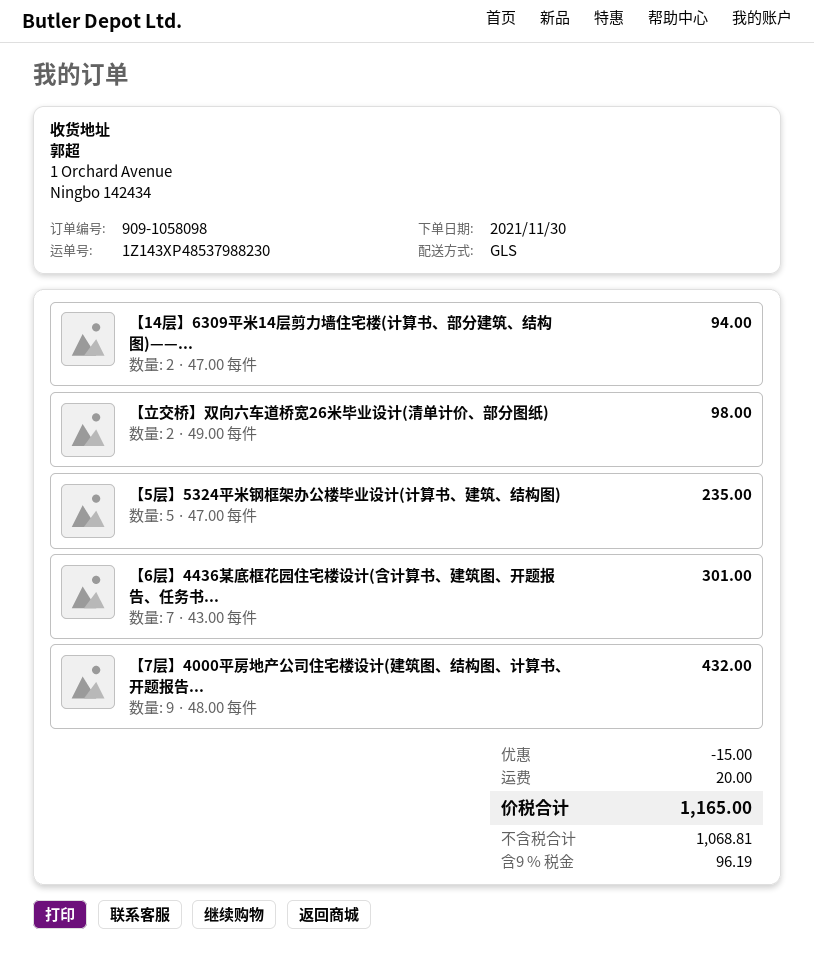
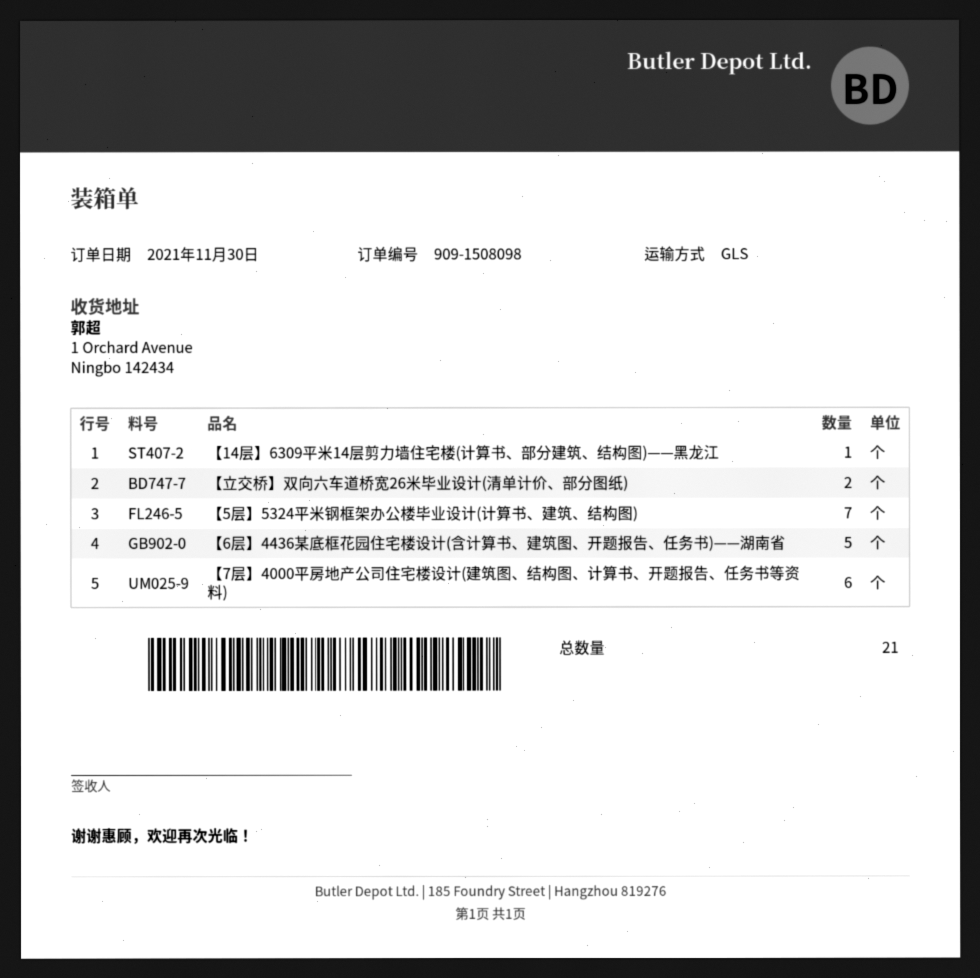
order number: 909-1058098 -> 909-1508098
【14层】6309平米14层剪力墙住宅楼(计算书、部分建筑、结构图)——...: 2 -> 1
【5层】5324平米钢框架办公楼毕业设计(计算书、建筑、结构图): 5 -> 7
【6层】4436某底框花园住宅楼设计(含计算书、建筑图、开题报告、任务书...: 7 -> 5
【7层】4000平房地产公司住宅楼设计(建筑图、结构图、计算书、开题报告...: 9 -> 6

